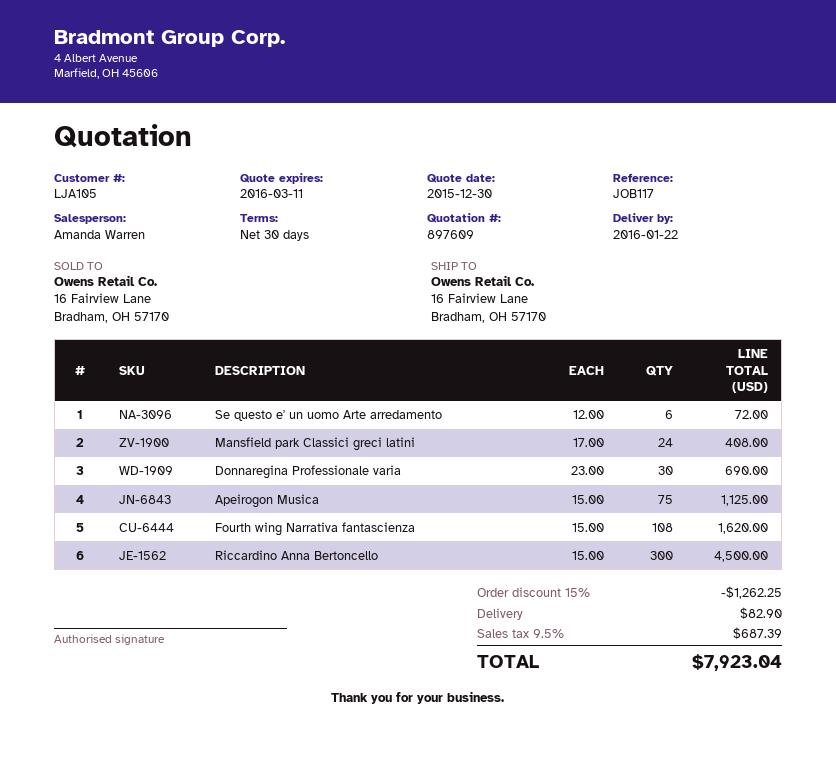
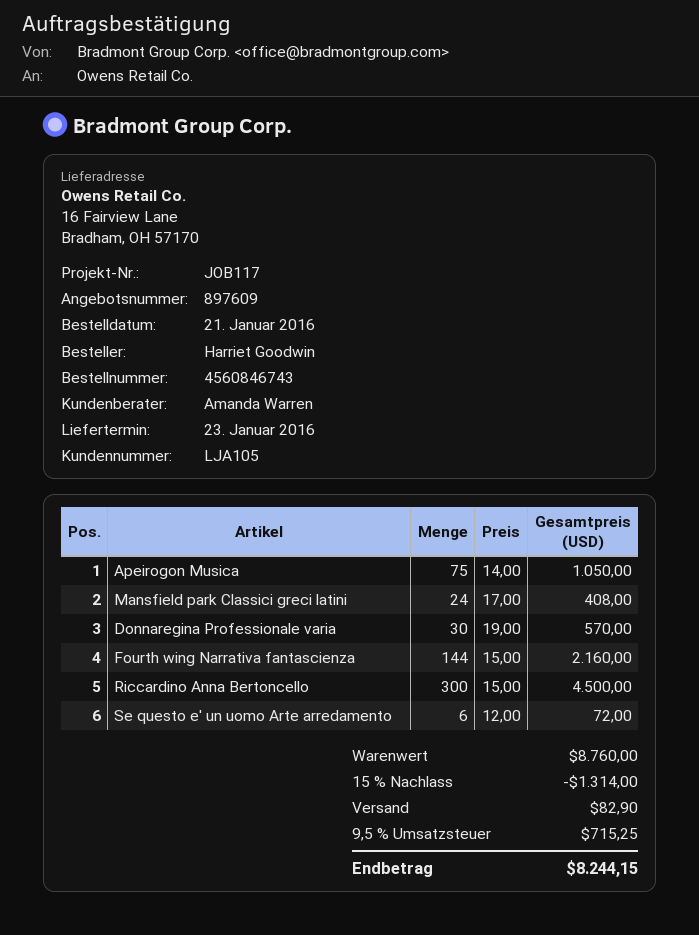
delivery date: 2016-01-22 -> 2016-01-23
Donnaregina Professionale varia: 30 x 23.00 = 690.00 -> 30 x 19.00 = 570.00
Apeirogon Musica: 75 x 15.00 = 1125.00 -> 75 x 14.00 = 1050.00
Fourth wing Narrativa fantascienza: 108 x 15.00 = 1620.00 -> 144 x 15.00 = 2160.00
discount: 15% = 1262.25 -> 15% = 1314.00
tax: 9.5% = 687.39 -> 9.5% = 715.25
total: 7923.04 -> 8244.15

